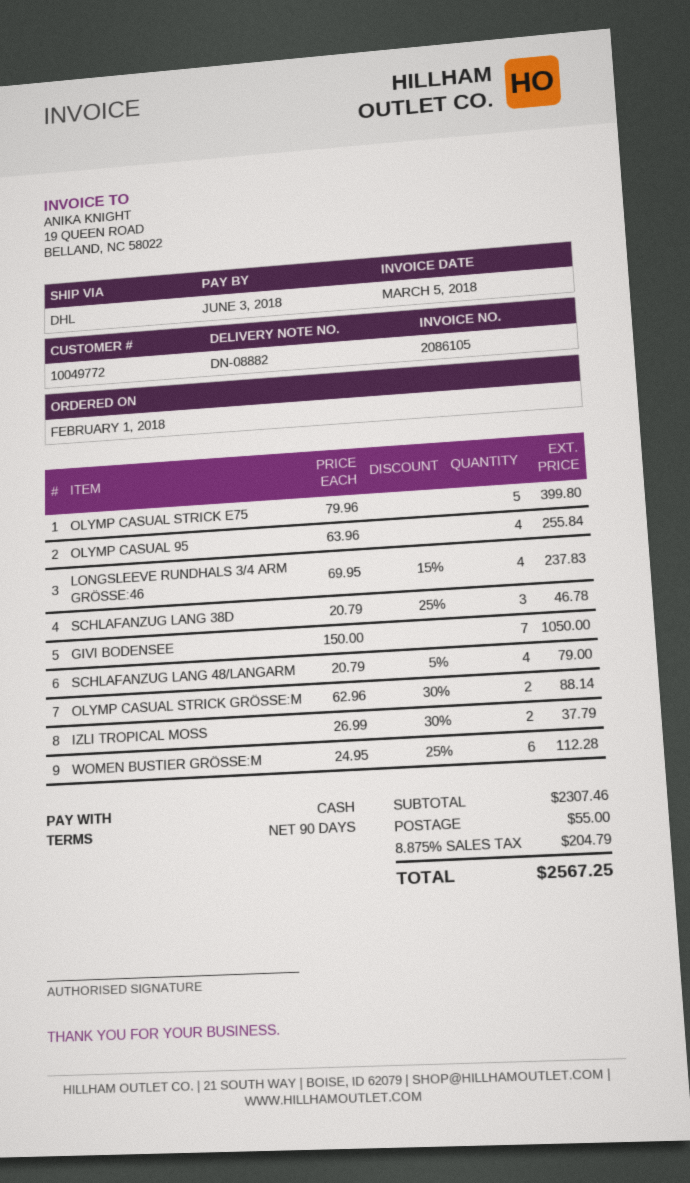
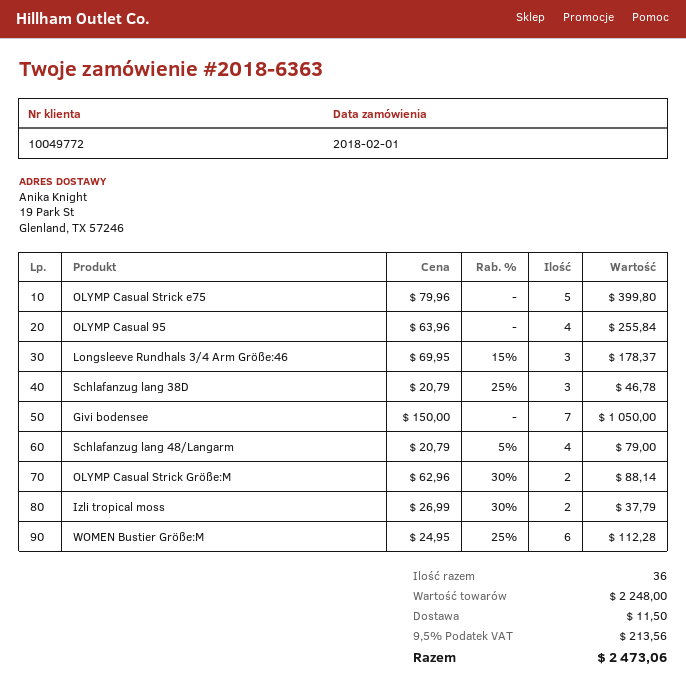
LONGSLEEVE RUNDHALS 3/4 ARM GRÖSSE:46: 4 x 69.95 - 15% = 237.83 -> 3 x 69.95 - 15% = 178.37
subtotal: 2307.46 -> 2248.00
shipping: 55.00 -> 11.50
tax: 8.875% = 204.79 -> 9.5% = 213.56
total: 2567.25 -> 2473.06

